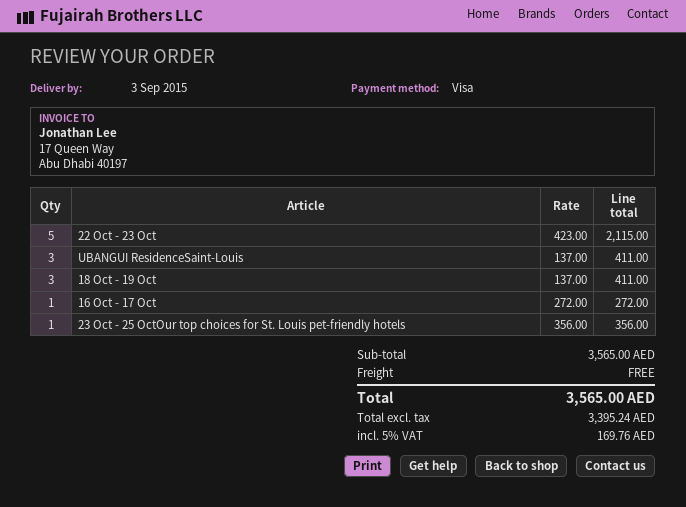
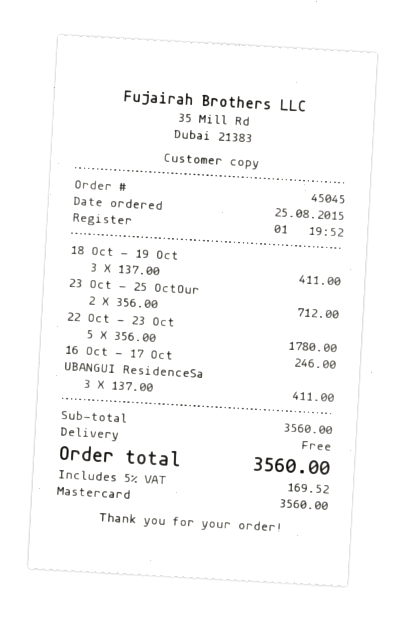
payment method: Visa -> Mastercard
22 Oct - 23 Oct: 5 x 423.00 = 2115.00 -> 5 x 356.00 = 1780.00
16 Oct - 17 Oct: 1 x 272.00 = 272.00 -> 1 x 246.00 = 246.00
23 Oct - 25 OctOur top choices for St. Louis pet-friendly hotels: 1 x 356.00 = 356.00 -> 2 x 356.00 = 712.00
subtotal: 3565.00 -> 3560.00
tax: 5% = 169.76 -> 5% = 169.52
total: 3565.00 -> 3560.00

